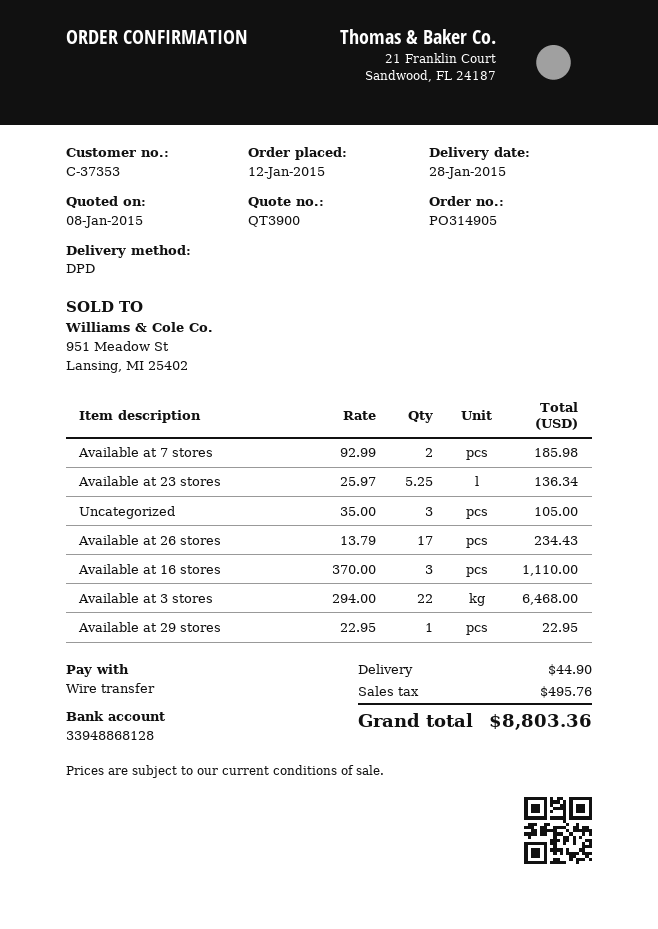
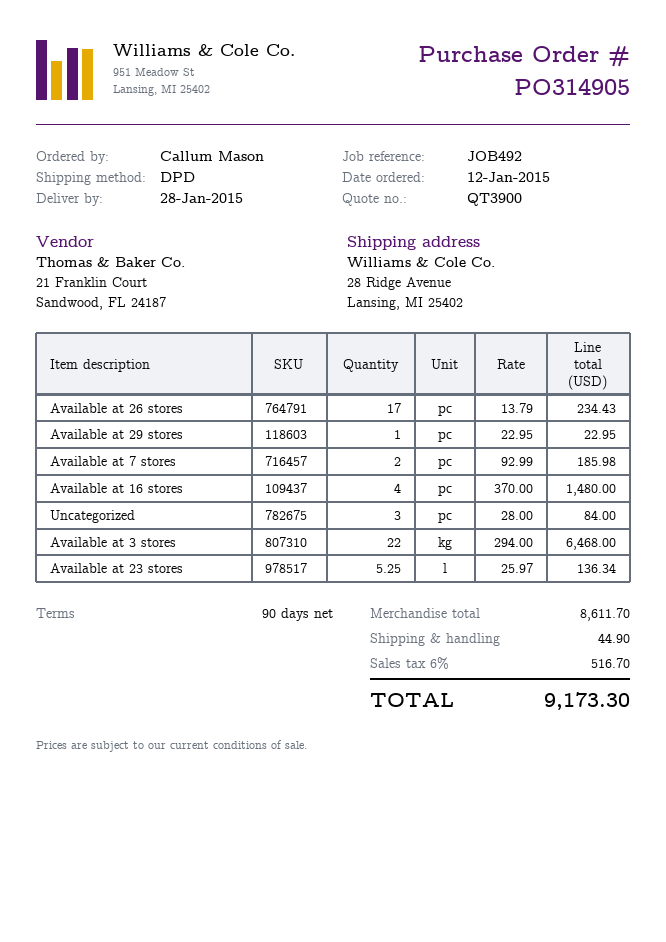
Uncategorized: 3 x 35.00 = 105.00 -> 3 x 28.00 = 84.00
Available at 16 stores: 3 x 370.00 = 1110.00 -> 4 x 370.00 = 1480.00
tax: 495.76 -> 516.70
total: 8803.36 -> 9173.30

